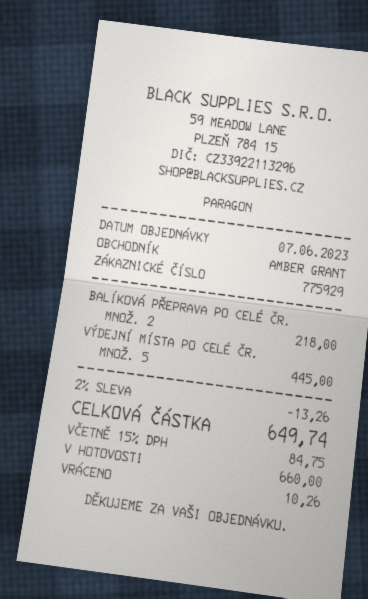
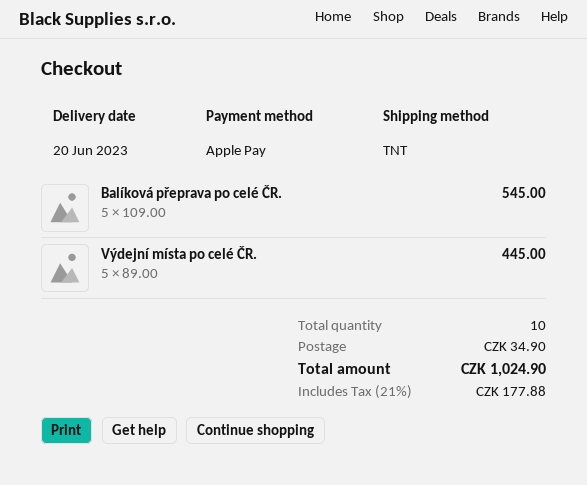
payment method: cash -> Apple Pay
BALÍKOVÁ PŘEPRAVA PO CELÉ ČR.: 2 for 218.00 -> 5 for 545.00
discount: 2% = 13.26 -> none
shipping: none -> 34.90
tax: 15% = 84.75 -> 21% = 177.88
total: 649.74 -> 1024.90

